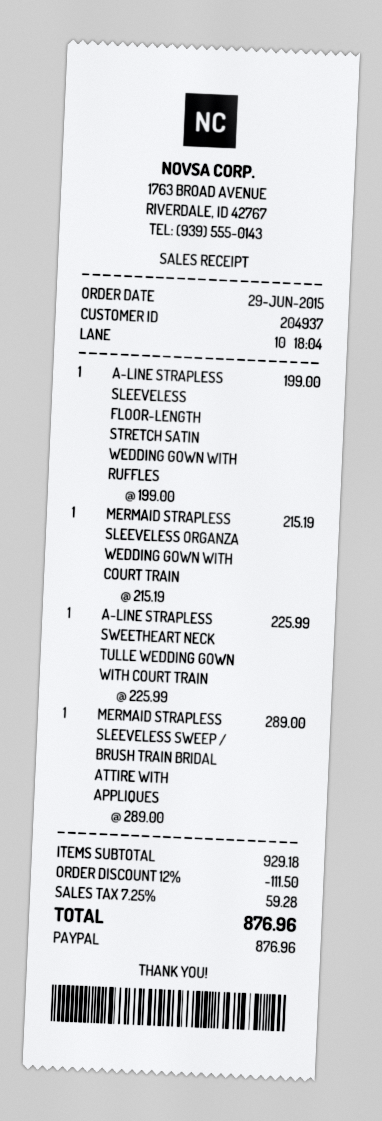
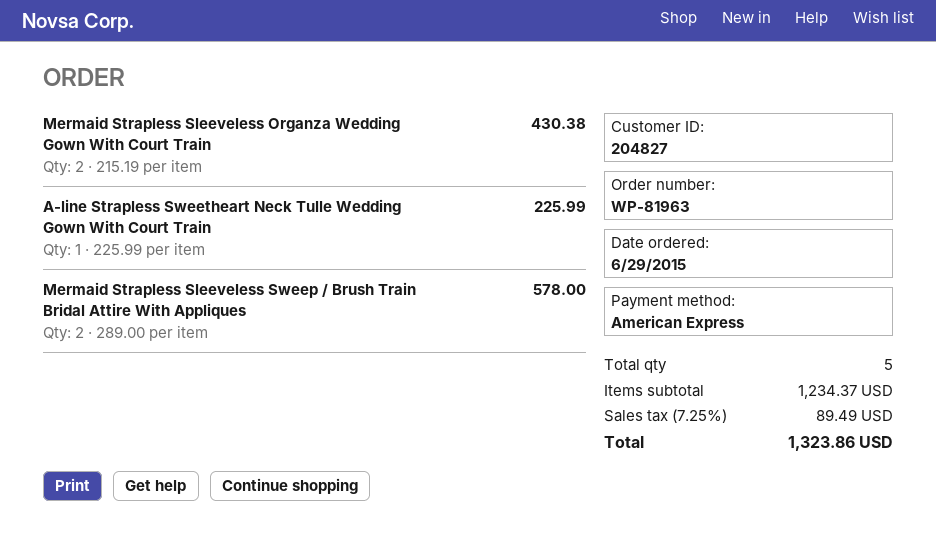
customer number: 204937 -> 204827
payment method: PayPal -> American Express
A-LINE STRAPLESS SLEEVELESS FLOOR-LENGTH STRETCH SATIN WEDDING GOWN WITH RUFFLES: 1 x 199.00 = 199.00 -> none
MERMAID STRAPLESS SLEEVELESS ORGANZA WEDDING GOWN WITH COURT TRAIN: 1 x 215.19 = 215.19 -> 2 x 215.19 = 430.38
MERMAID STRAPLESS SLEEVELESS SWEEP / BRUSH TRAIN BRIDAL ATTIRE WITH APPLIQUES: 1 x 289.00 = 289.00 -> 2 x 289.00 = 578.00
subtotal: 929.18 -> 1234.37
discount: 12% = 111.50 -> none
tax: 7.25% = 59.28 -> 7.25% = 89.49
total: 876.96 -> 1323.86

